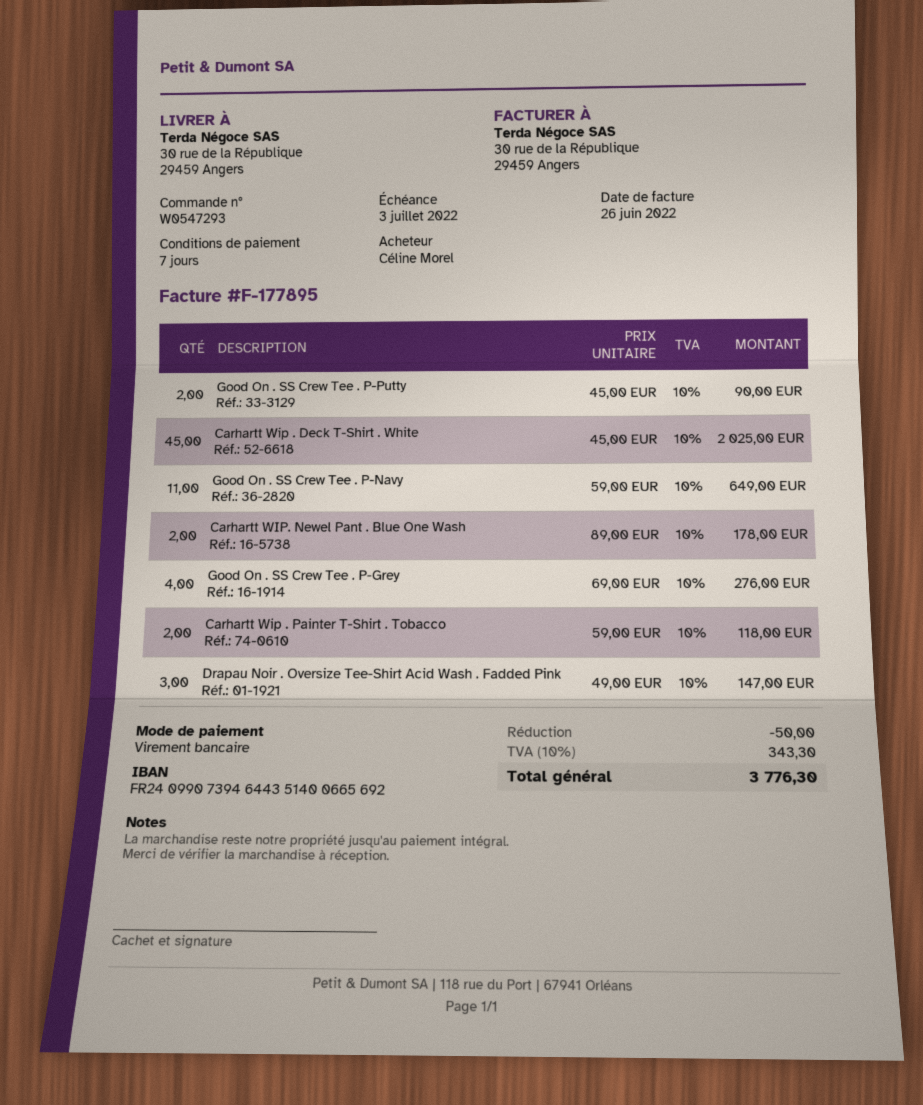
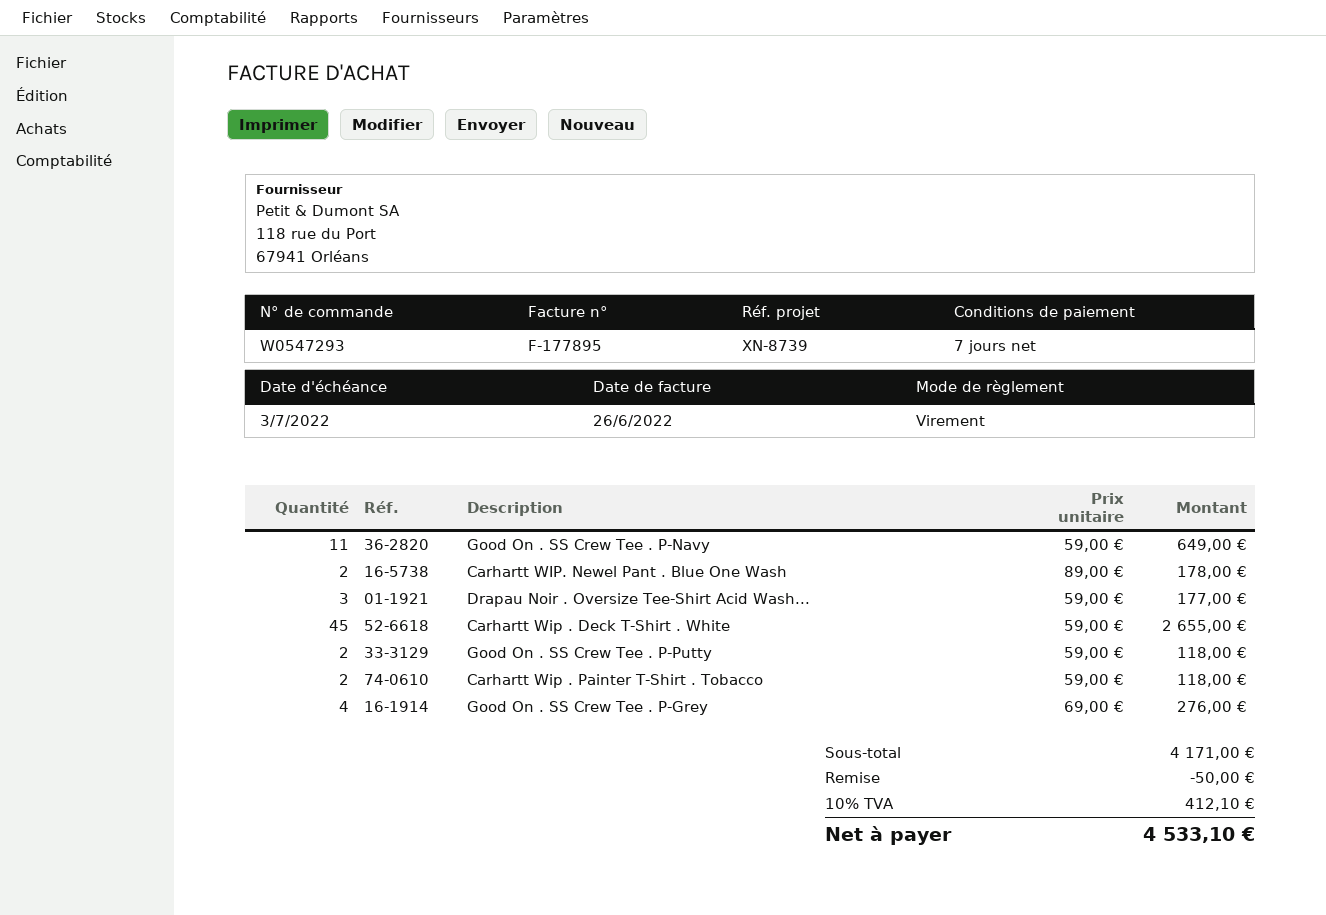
Good On . SS Crew Tee . P-Putty: 2 x 45.00 = 90.00 -> 2 x 59.00 = 118.00
Carhartt Wip . Deck T-Shirt . White: 45 x 45.00 = 2025.00 -> 45 x 59.00 = 2655.00
Drapau Noir . Oversize Tee-Shirt Acid Wash . Fadded Pink: 3 x 49.00 = 147.00 -> 3 x 59.00 = 177.00
tax: 10% = 343.30 -> 10% = 412.10
total: 3776.30 -> 4533.10

